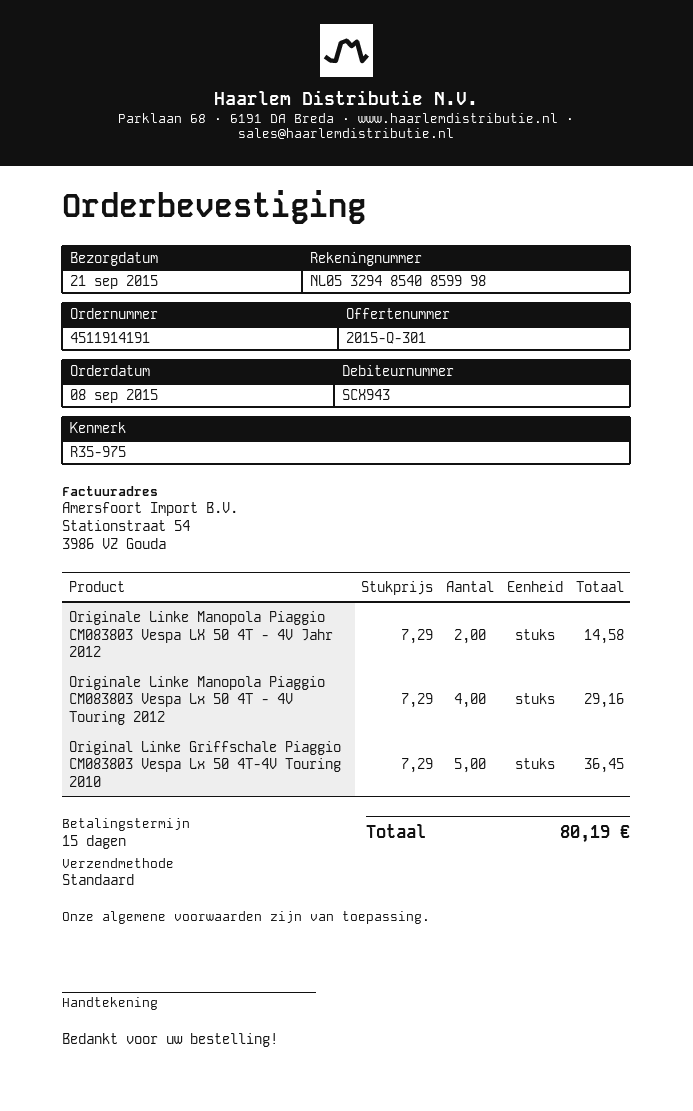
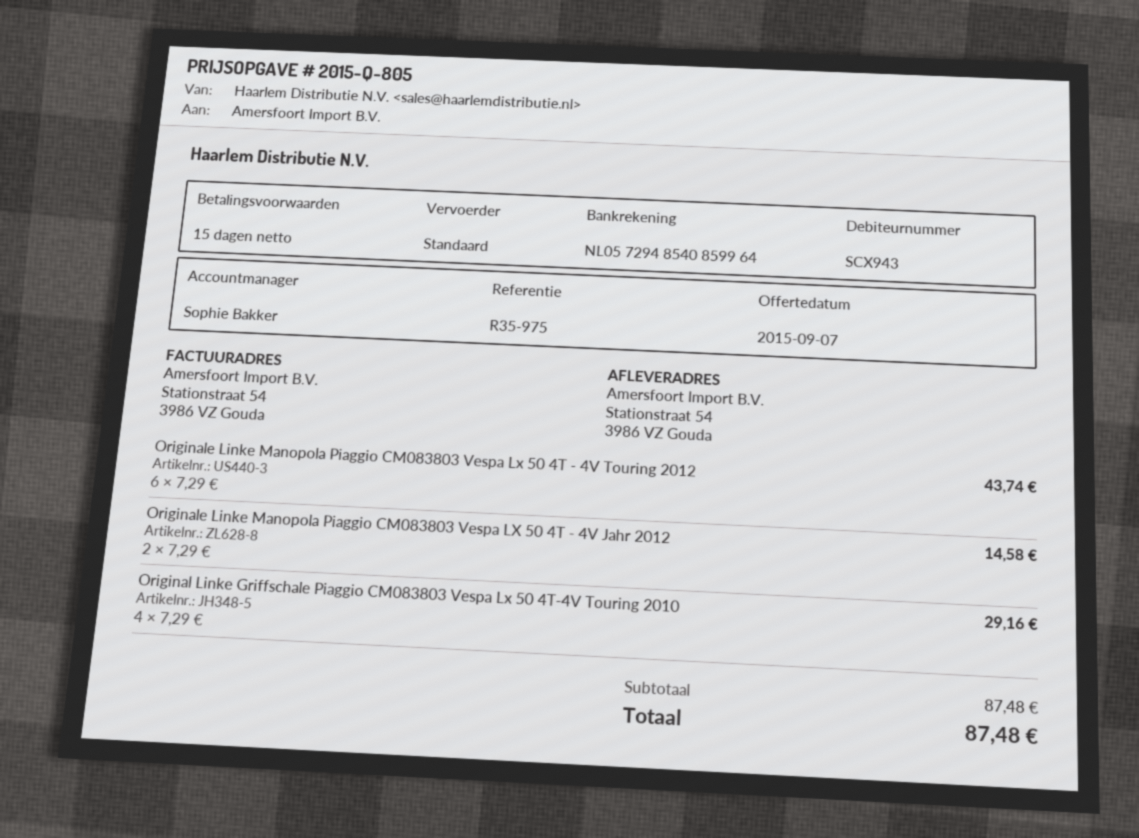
quote number: 2015-Q-301 -> 2015-Q-805
bank account: NL0532948540859998 -> NL0572948540859964
Originale Linke Manopola Piaggio CM083803 Vespa Lx 50 4T - 4V Touring 2012: 4 x 7.29 = 29.16 -> 6 x 7.29 = 43.74
Original Linke Griffschale Piaggio CM083803 Vespa Lx 50 4T-4V Touring 2010: 5 x 7.29 = 36.45 -> 4 x 7.29 = 29.16
total: 80.19 -> 87.48

